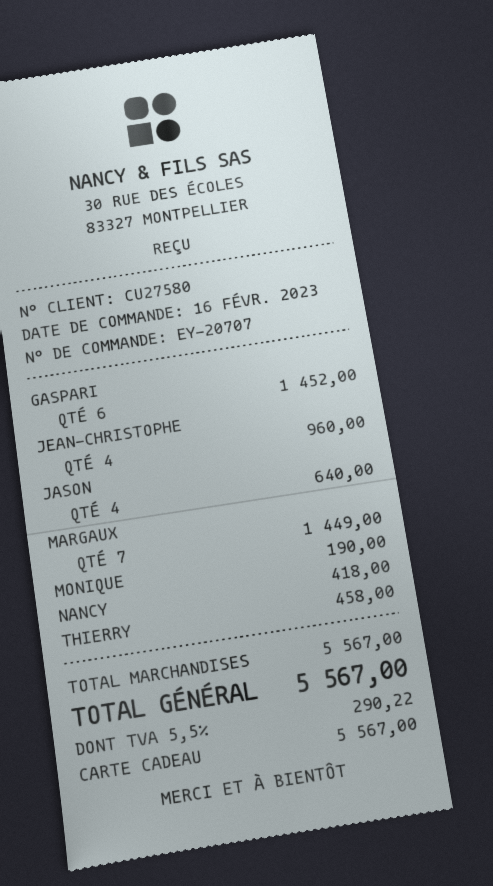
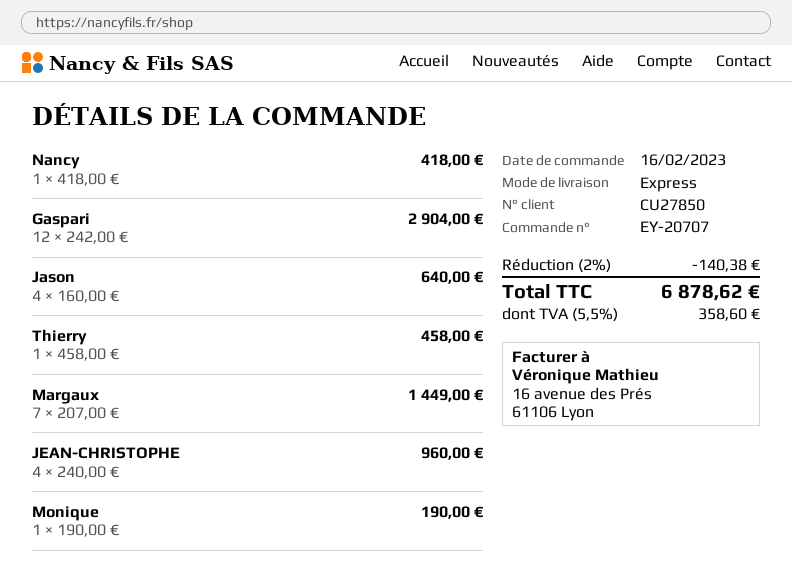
customer number: CU27580 -> CU27850
GASPARI: 6 for 1452.00 -> 12 for 2904.00
discount: none -> 2% = 140.38
tax: 5.5% = 290.22 -> 5.5% = 358.60
total: 5567.00 -> 6878.62

